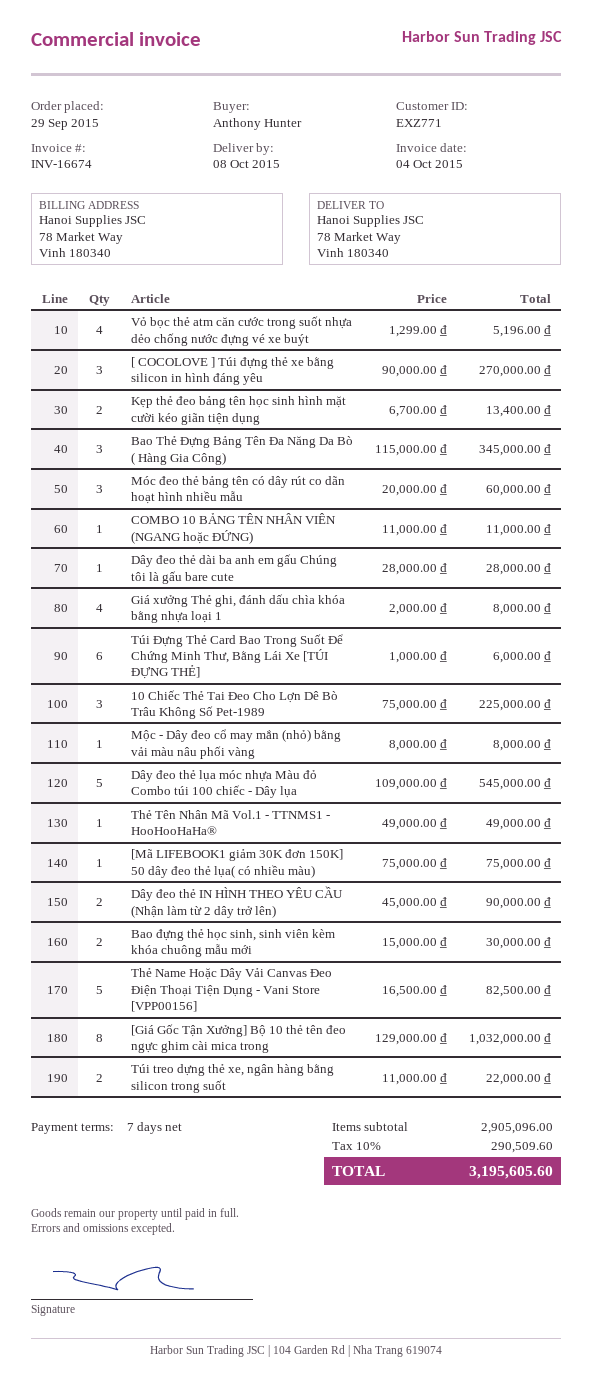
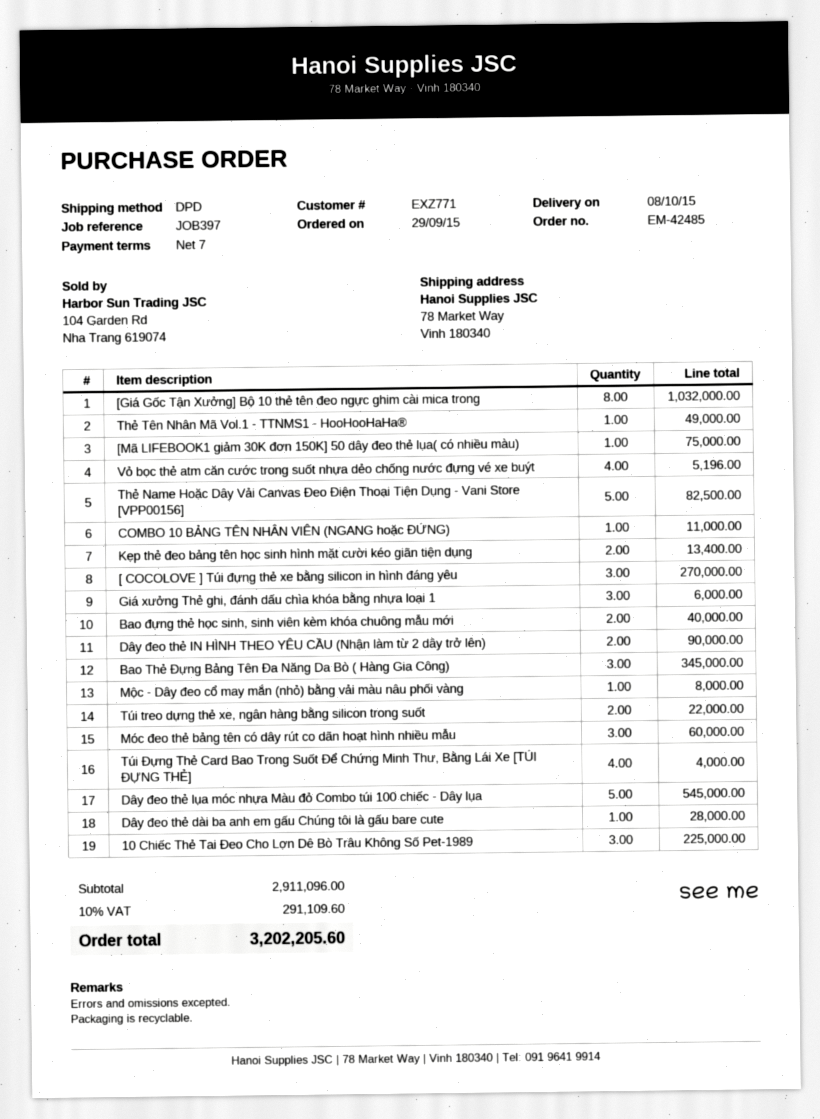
Giá xưởng Thẻ ghi, đánh dấu chìa khóa bằng nhựa loại 1: 4 for 8000.00 -> 3 for 6000.00
Túi Đựng Thẻ Card Bao Trong Suốt Để Chứng Minh Thư, Bằng Lái Xe [TÚI ĐỰNG THẺ]: 6 for 6000.00 -> 4 for 4000.00
Bao đựng thẻ học sinh, sinh viên kèm khóa chuông mẫu mới: 2 for 30000.00 -> 2 for 40000.00
subtotal: 2905096.00 -> 2911096.00
tax: 10% = 290509.60 -> 10% = 291109.60
total: 3195605.60 -> 3202205.60

